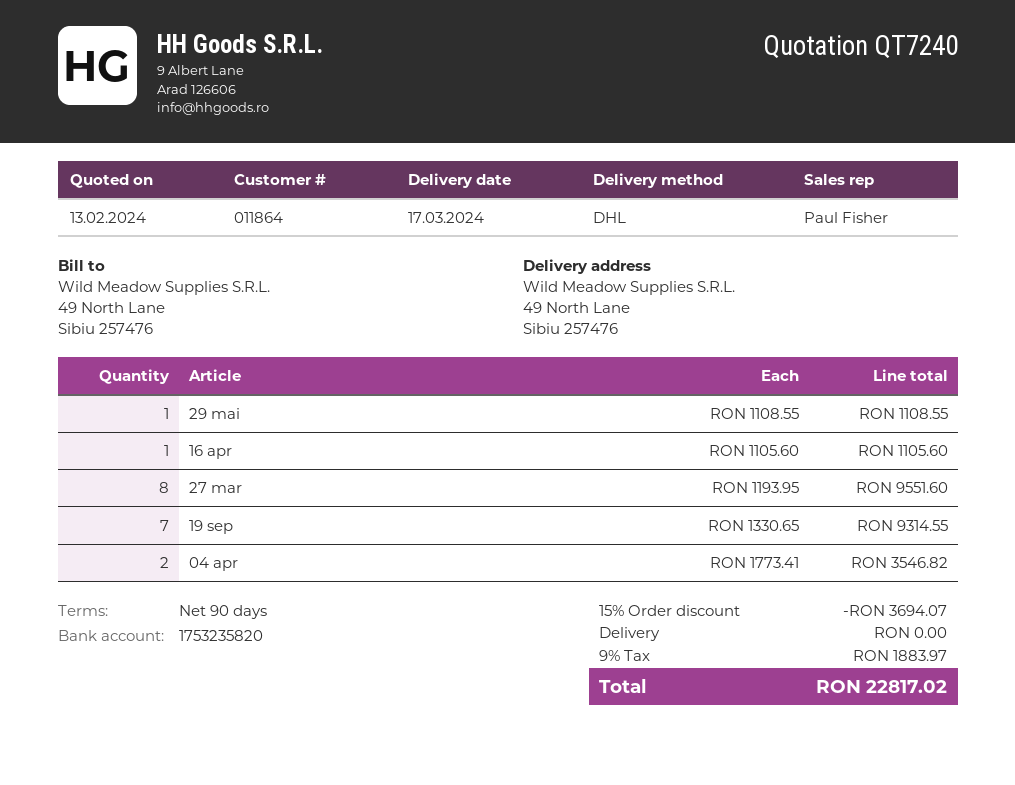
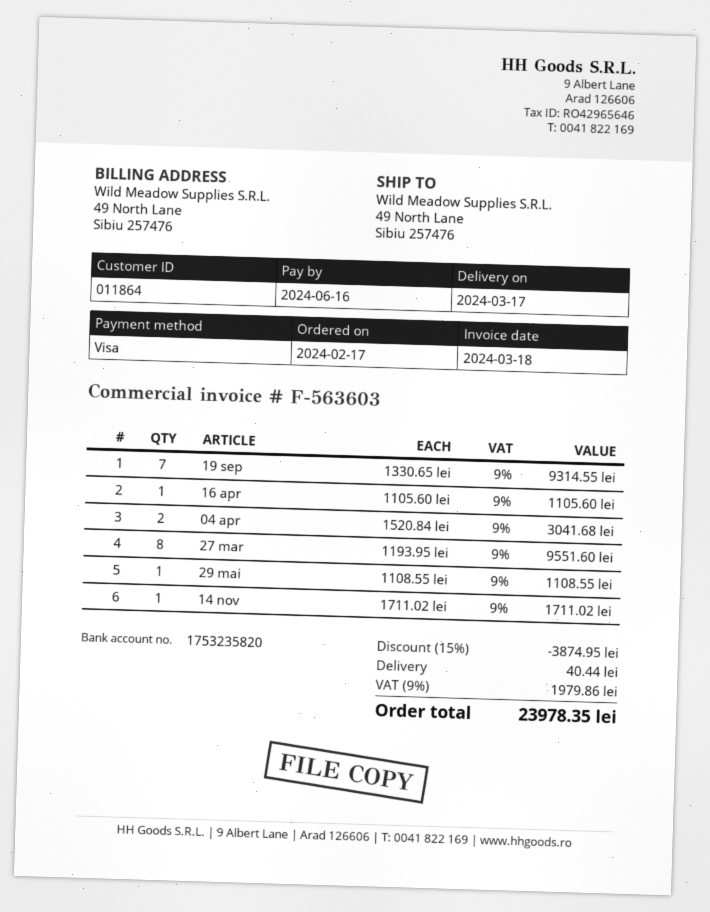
04 apr: 2 x 1773.41 = 3546.82 -> 2 x 1520.84 = 3041.68
14 nov: none -> 1 x 1711.02 = 1711.02
discount: 15% = 3694.07 -> 15% = 3874.95
shipping: 0.00 -> 40.44
tax: 9% = 1883.97 -> 9% = 1979.86
total: 22817.02 -> 23978.35

